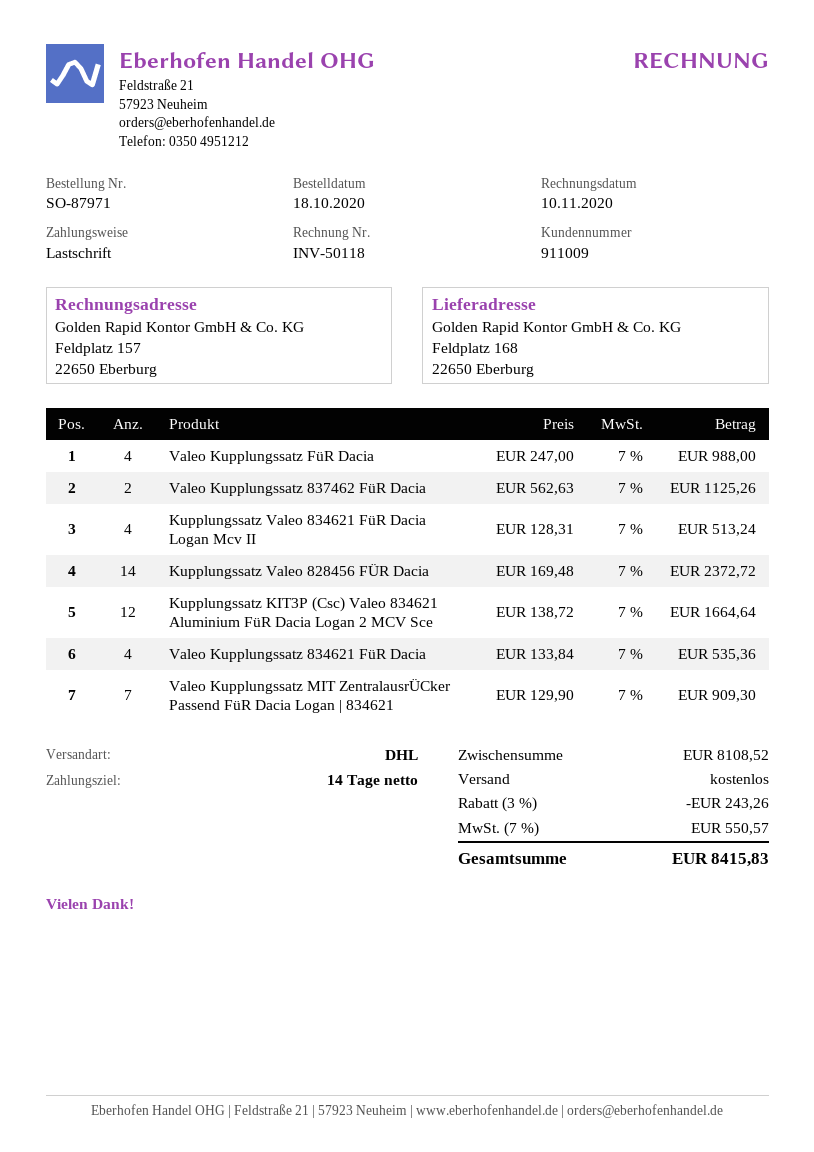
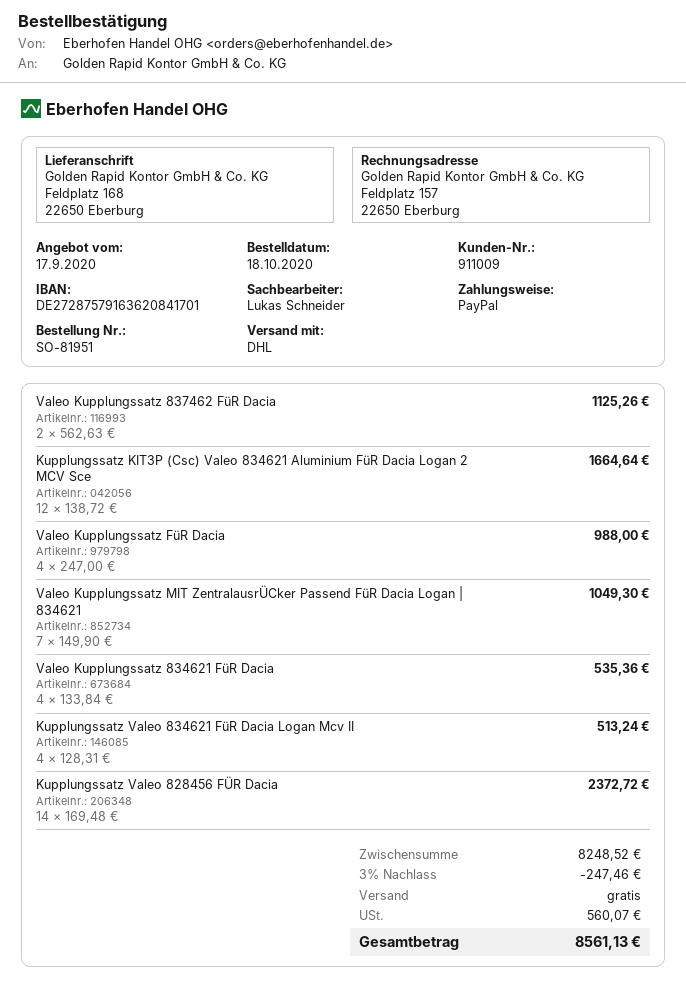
order number: SO-87971 -> SO-81951
payment method: direct debit -> PayPal
Valeo Kupplungssatz MIT ZentralausrÜCker Passend FüR Dacia Logan | 834621: 7 x 129.90 = 909.30 -> 7 x 149.90 = 1049.30
subtotal: 8108.52 -> 8248.52
discount: 3% = 243.26 -> 3% = 247.46
tax: 550.57 -> 560.07
total: 8415.83 -> 8561.13

